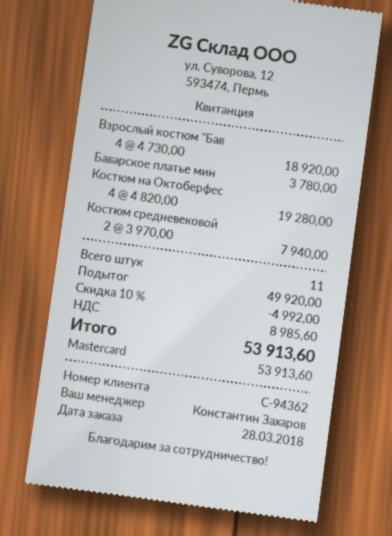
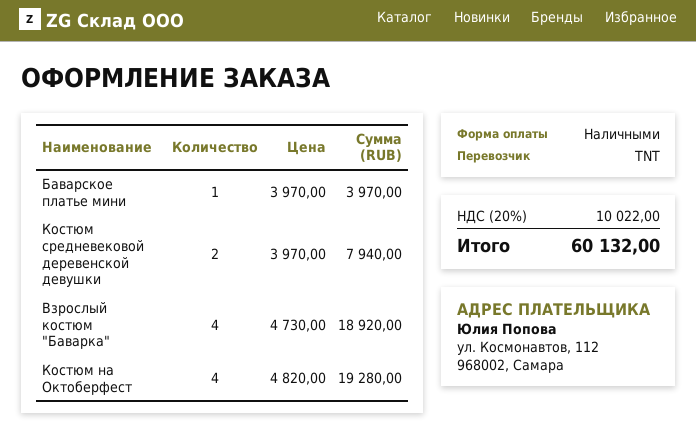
payment method: Mastercard -> cash
Баварское платье мин: 1 x 3780.00 = 3780.00 -> 1 x 3970.00 = 3970.00
discount: 10% = 4992.00 -> none
tax: 8985.60 -> 10022.00
total: 53913.60 -> 60132.00

